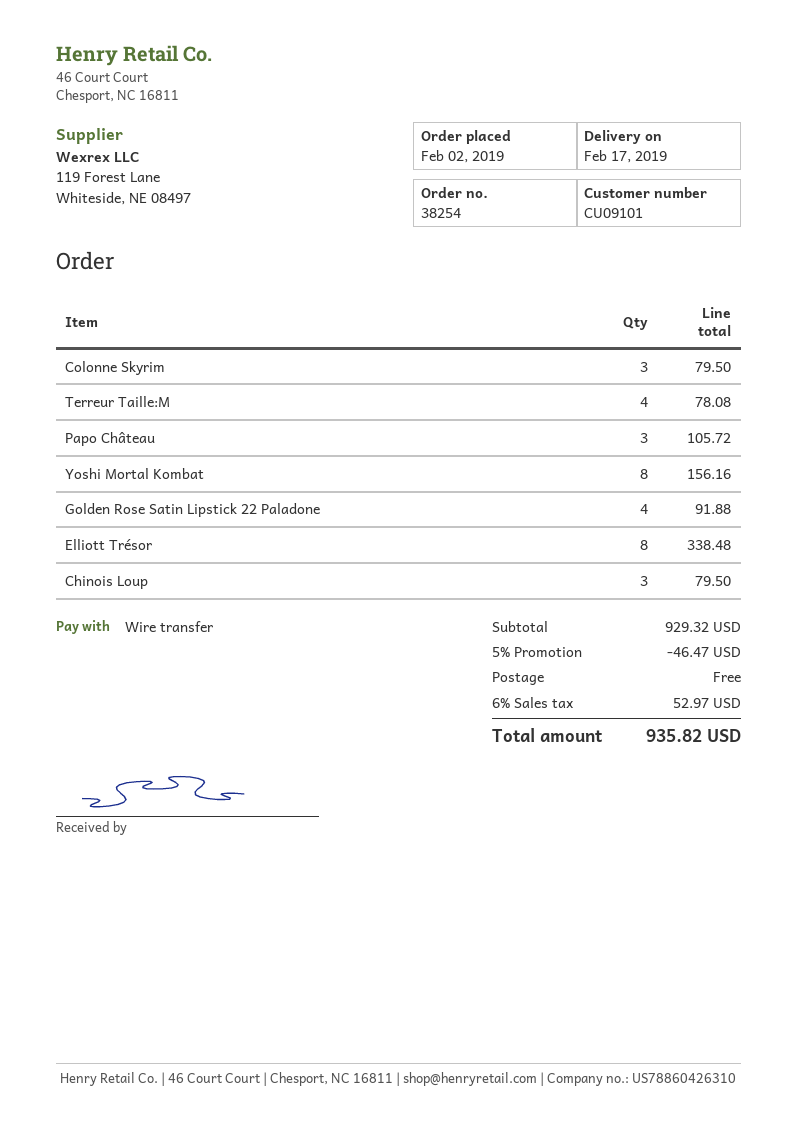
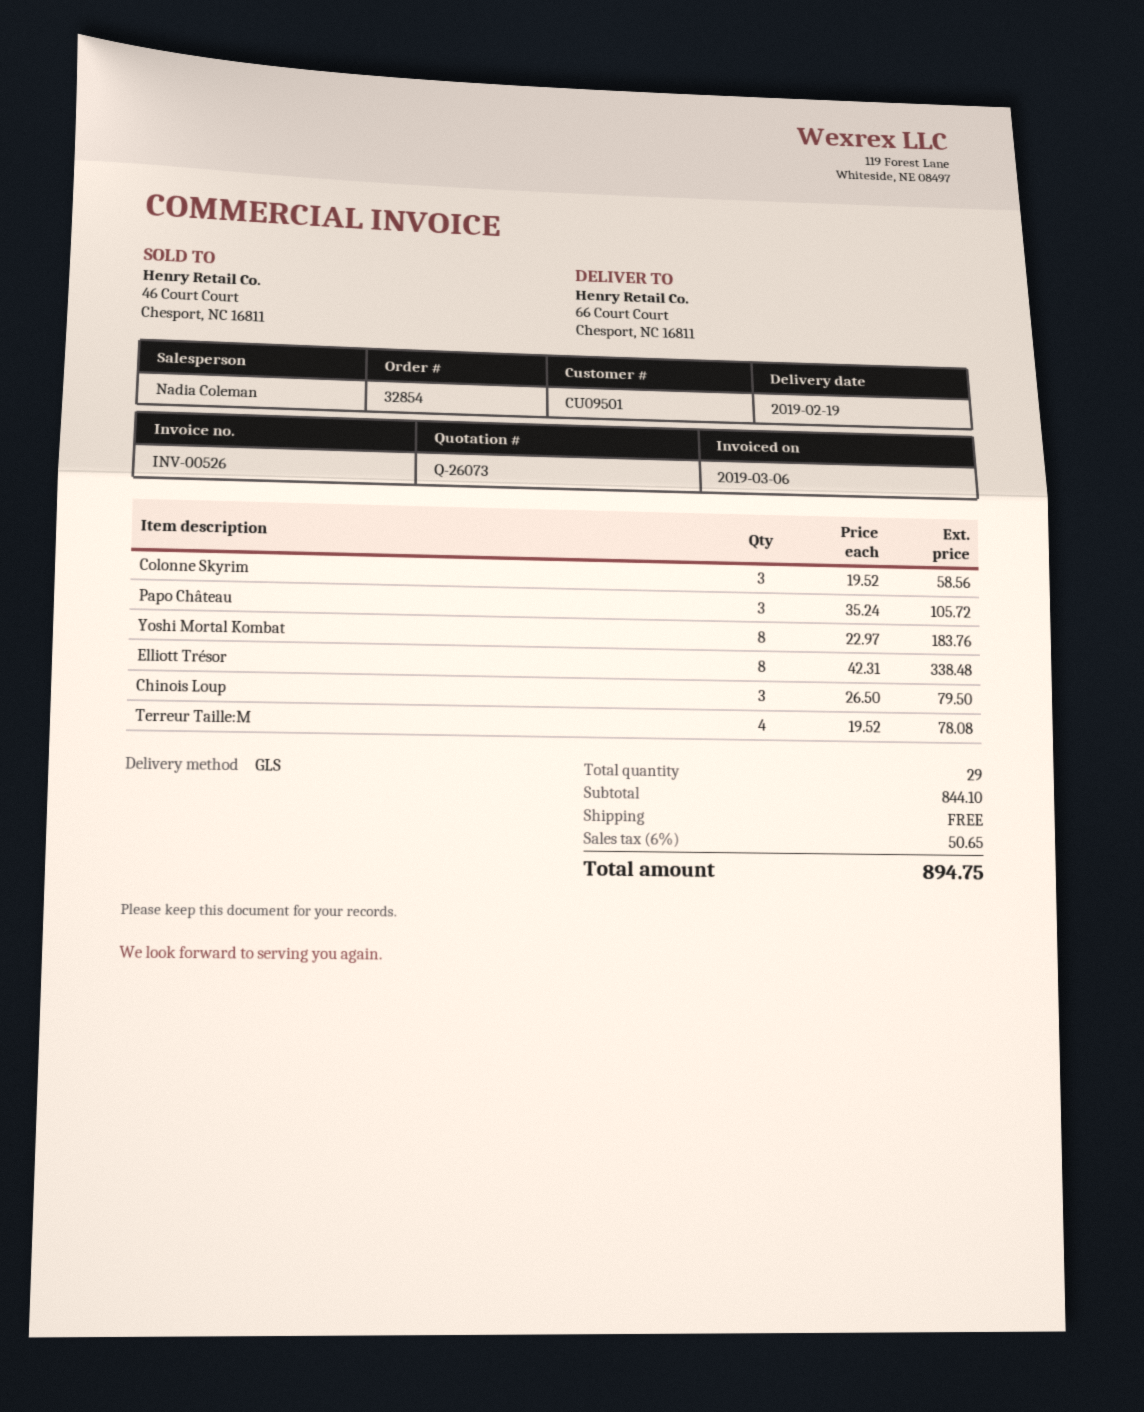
order number: 38254 -> 32854
delivery date: 2019-02-17 -> 2019-02-19
customer number: CU09101 -> CU09501
Colonne Skyrim: 3 for 79.50 -> 3 for 58.56
Yoshi Mortal Kombat: 8 for 156.16 -> 8 for 183.76
Golden Rose Satin Lipstick 22 Paladone: 4 for 91.88 -> none
subtotal: 929.32 -> 844.10
discount: 5% = 46.47 -> none
tax: 6% = 52.97 -> 6% = 50.65
total: 935.82 -> 894.75

